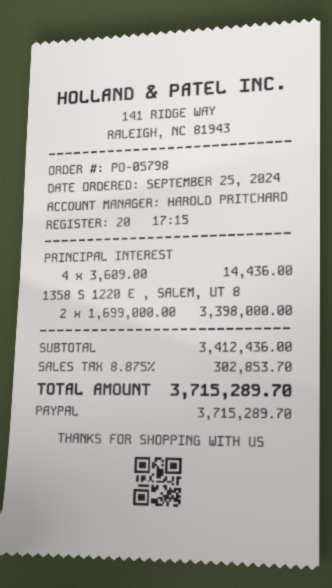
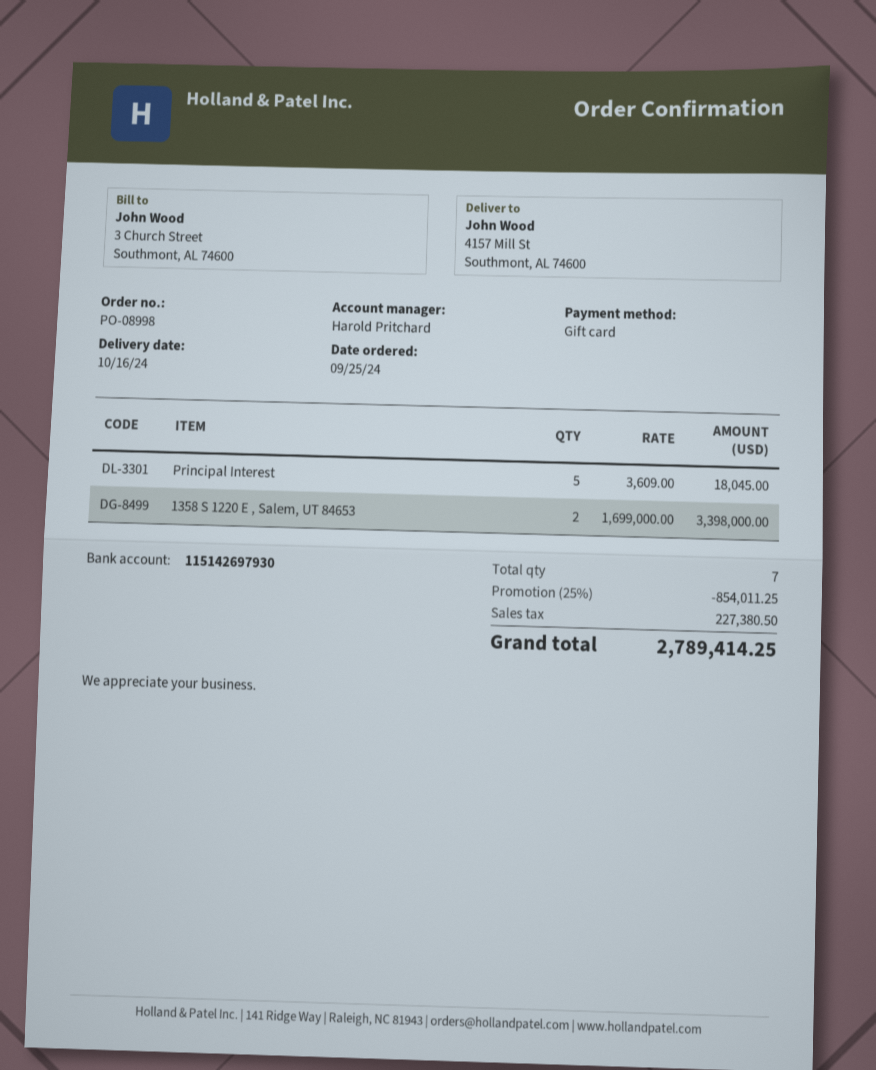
order number: PO-05798 -> PO-08998
payment method: PayPal -> gift card
PRINCIPAL INTEREST: 4 x 3609.00 = 14436.00 -> 5 x 3609.00 = 18045.00
discount: none -> 25% = 854011.25
tax: 302853.70 -> 227380.50
total: 3715289.70 -> 2789414.25

